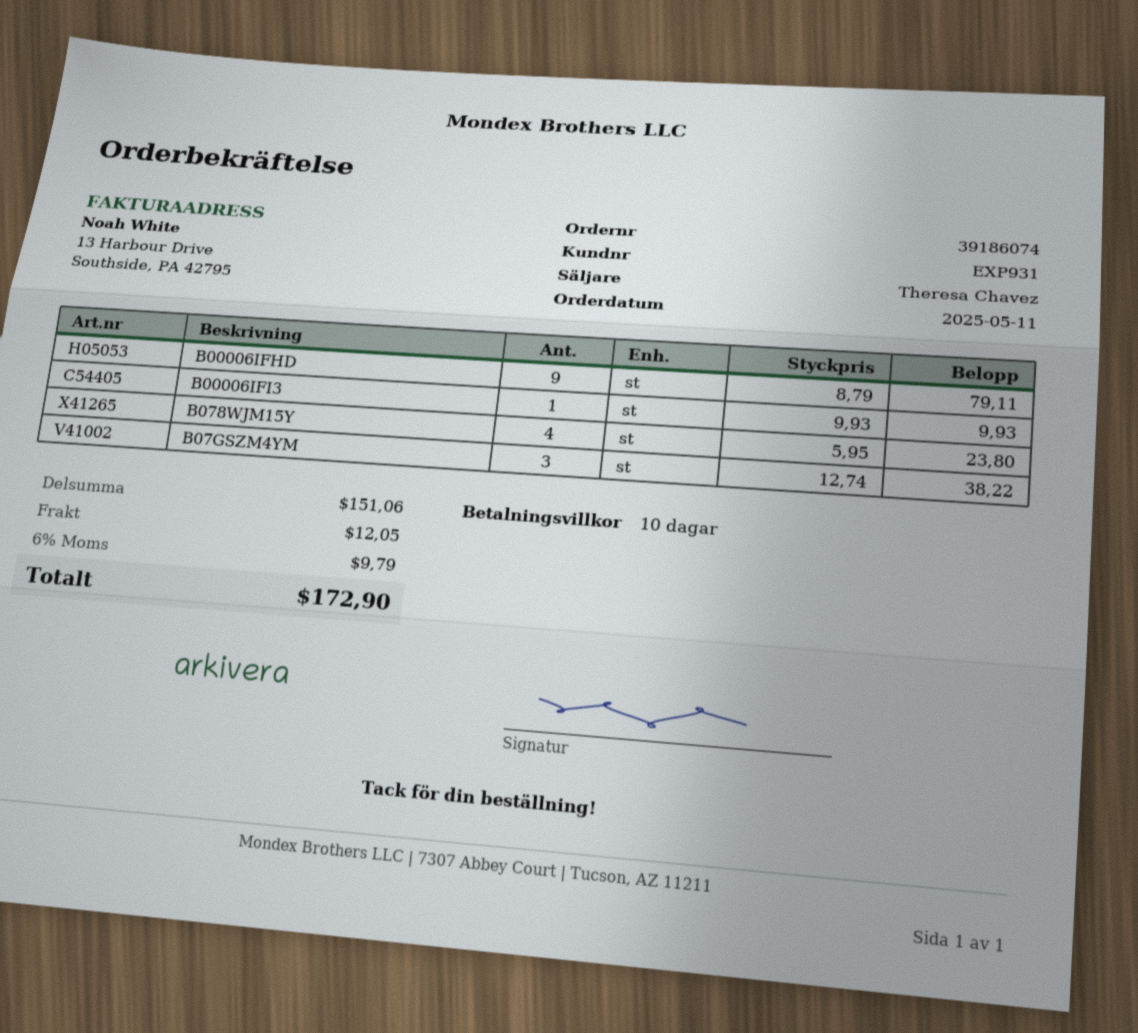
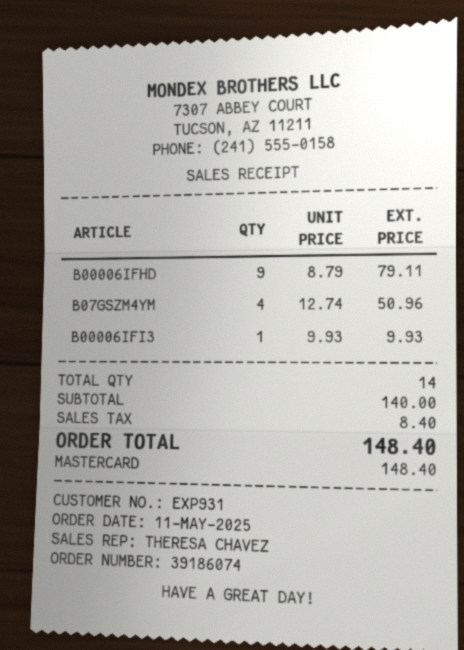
B078WJM15Y: 4 x 5.95 = 23.80 -> none
B07GSZM4YM: 3 x 12.74 = 38.22 -> 4 x 12.74 = 50.96
subtotal: 151.06 -> 140.00
shipping: 12.05 -> none
tax: 9.79 -> 8.40
total: 172.90 -> 148.40

